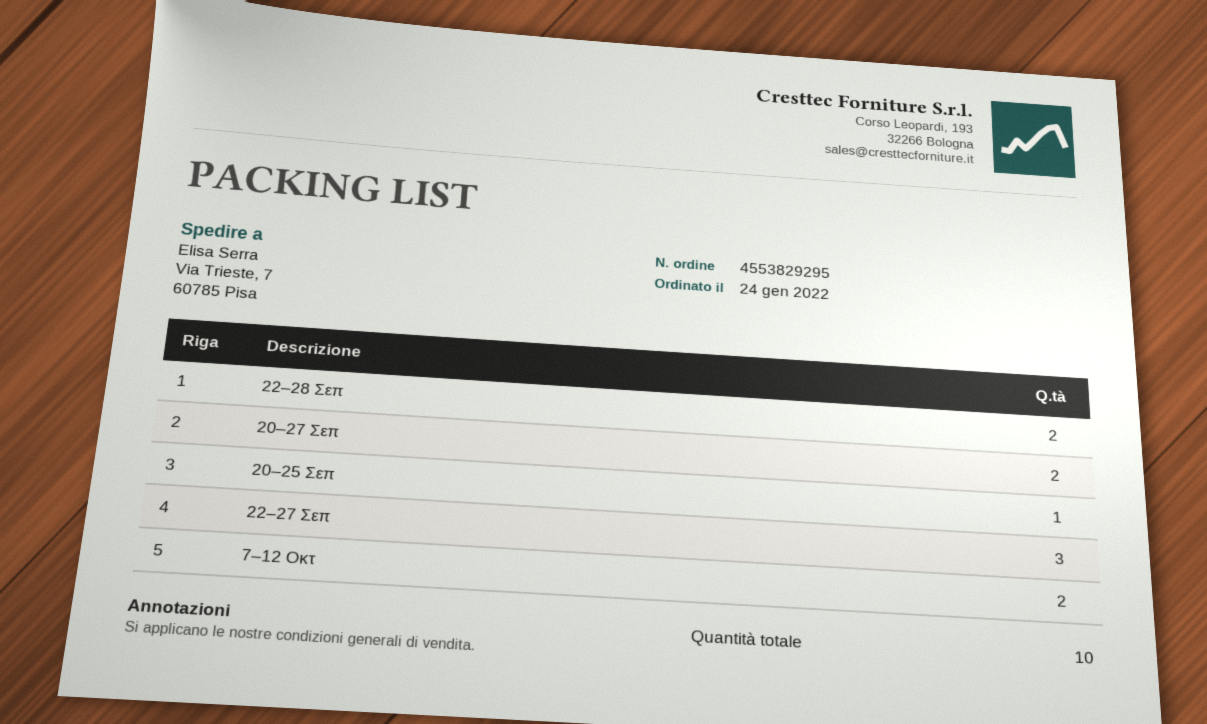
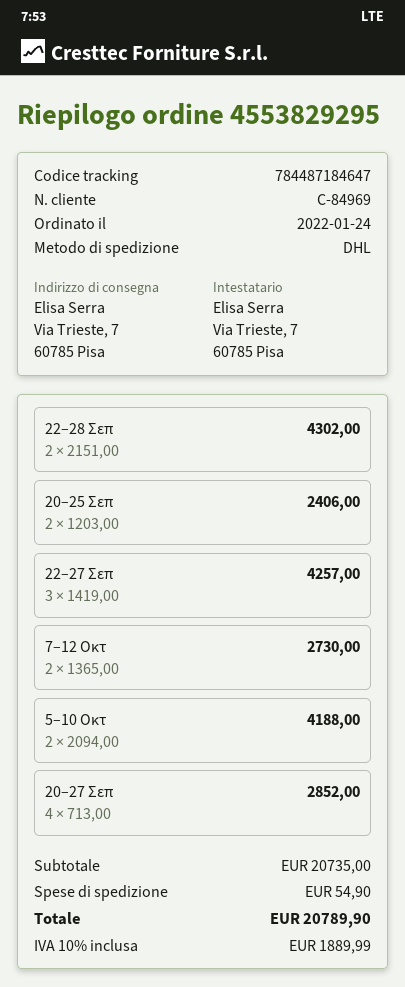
20–27 Σεπ: 2 -> 4
20–25 Σεπ: 1 -> 2
5–10 Οκτ: none -> 2

